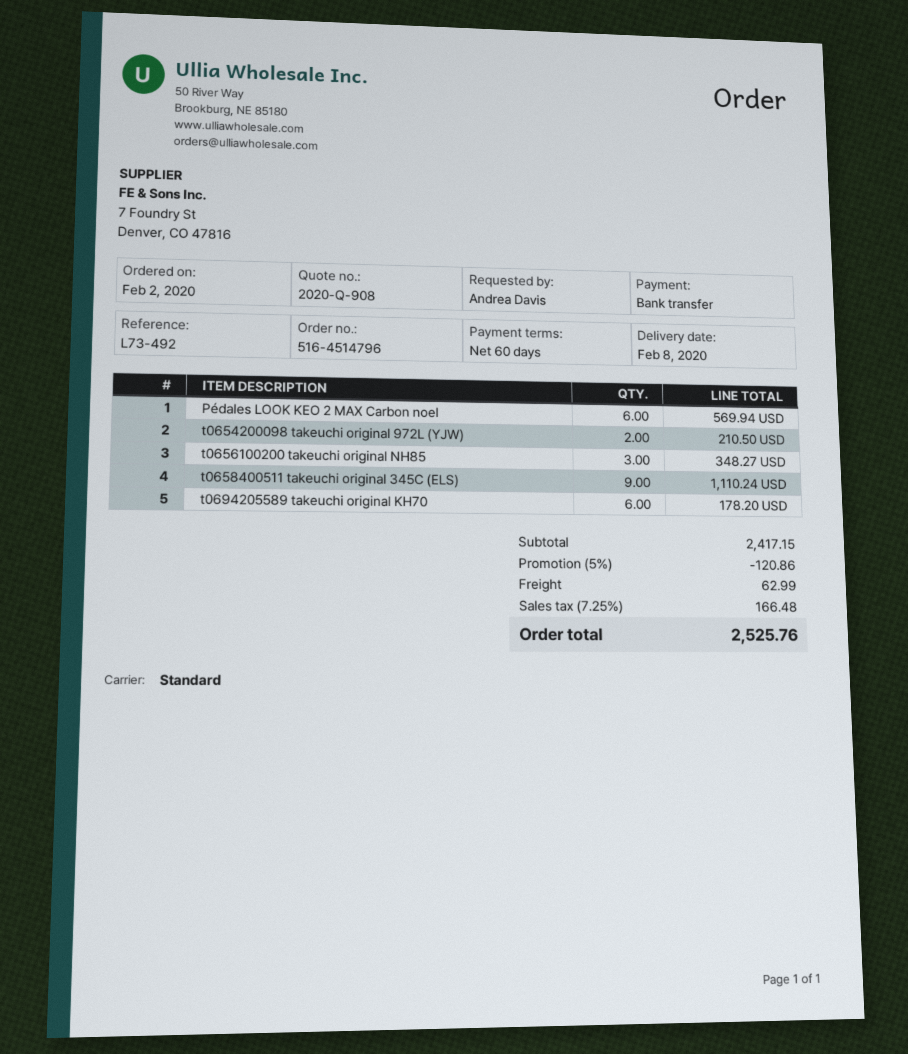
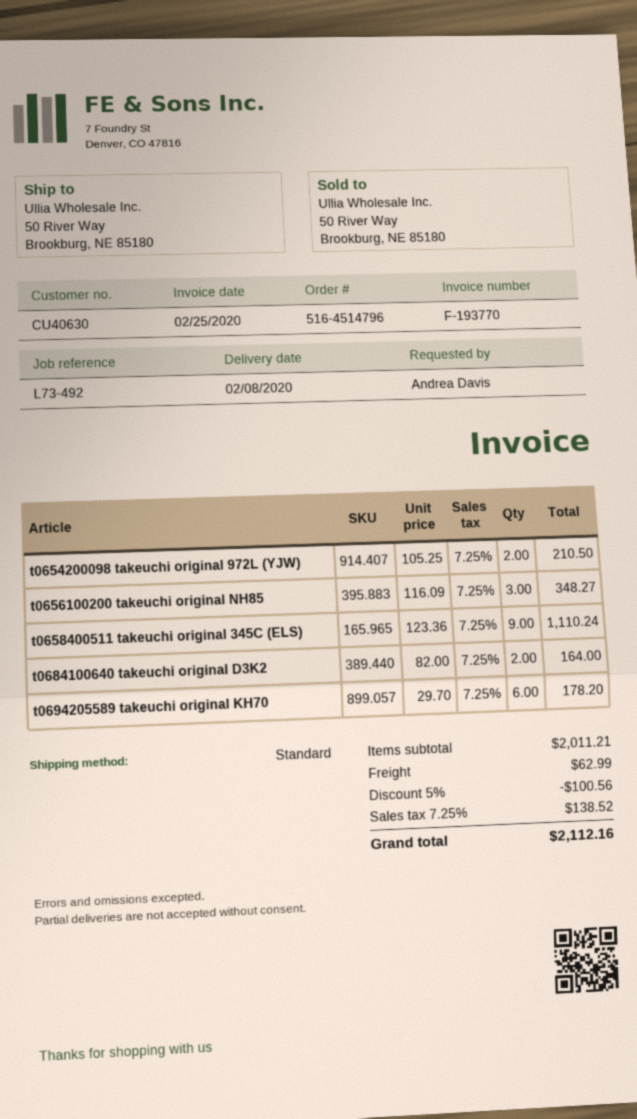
Pédales LOOK KEO 2 MAX Carbon noel: 6 for 569.94 -> none
t0684100640 takeuchi original D3K2: none -> 2 for 164.00
subtotal: 2417.15 -> 2011.21
discount: 5% = 120.86 -> 5% = 100.56
tax: 7.25% = 166.48 -> 7.25% = 138.52
total: 2525.76 -> 2112.16

